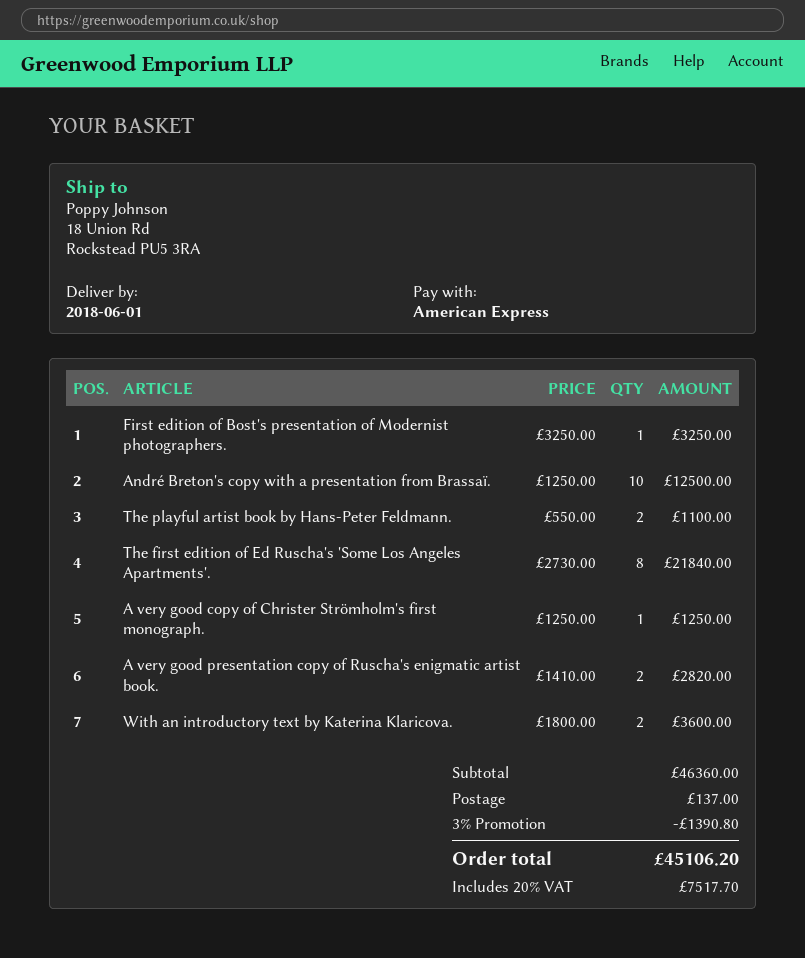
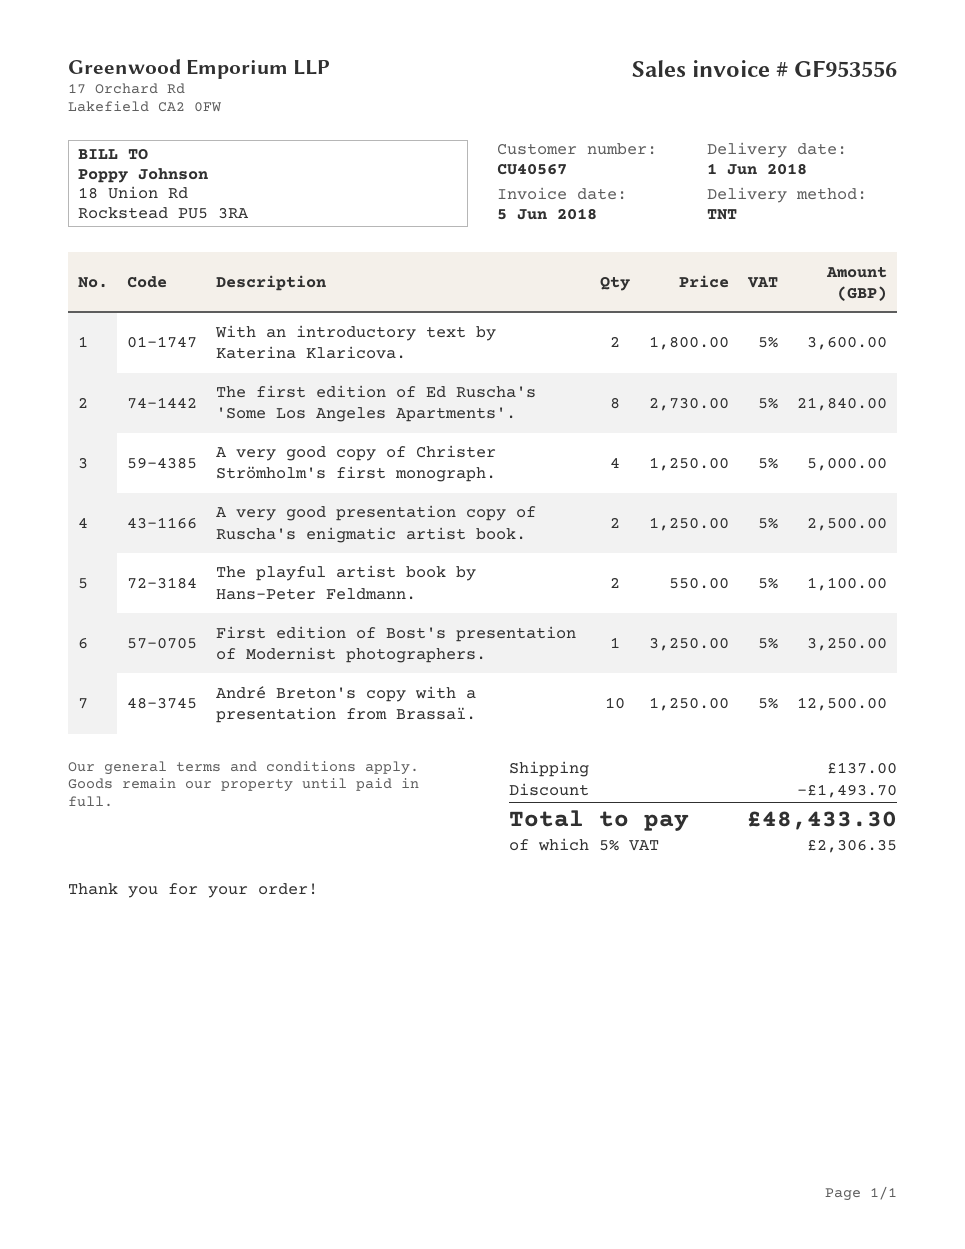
A very good copy of Christer Strömholm's first monograph.: 1 x 1250.00 = 1250.00 -> 4 x 1250.00 = 5000.00
A very good presentation copy of Ruscha's enigmatic artist book.: 2 x 1410.00 = 2820.00 -> 2 x 1250.00 = 2500.00
discount: 1390.80 -> 1493.70
tax: 20% = 7517.70 -> 5% = 2306.35
total: 45106.20 -> 48433.30

